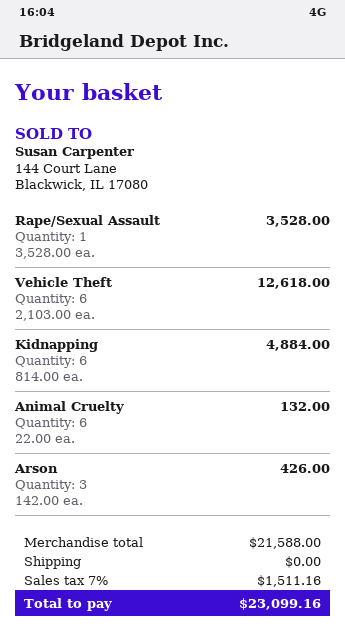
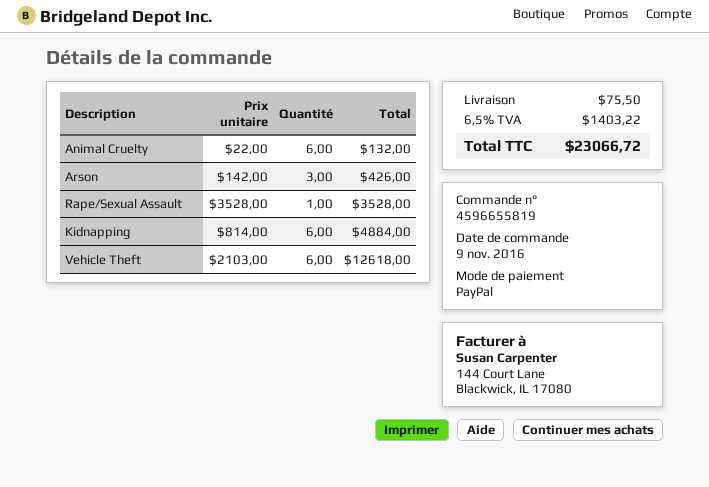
shipping: 0.00 -> 75.50
tax: 7% = 1511.16 -> 6.5% = 1403.22
total: 23099.16 -> 23066.72

